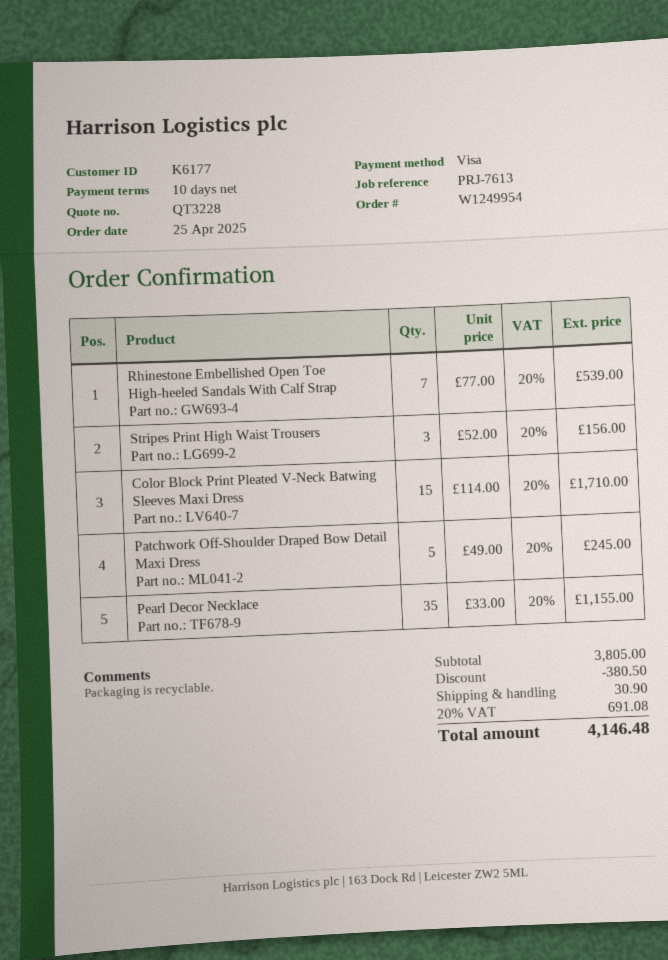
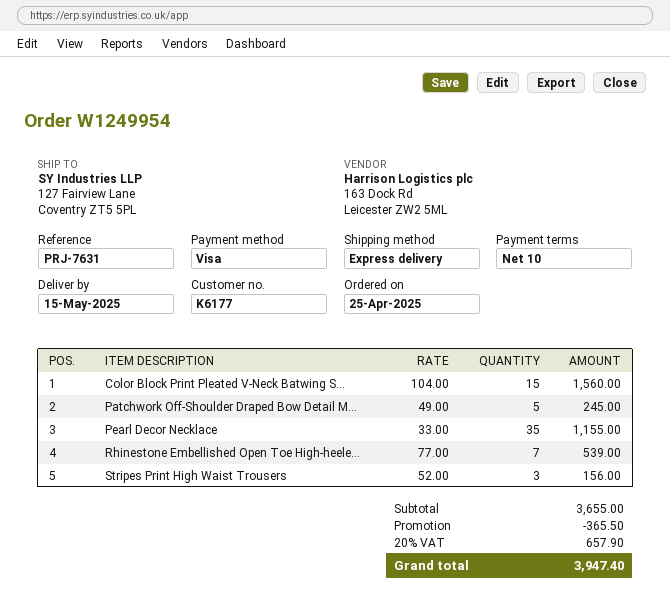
reference: PRJ-7613 -> PRJ-7631
Color Block Print Pleated V-Neck Batwing Sleeves Maxi Dress: 15 x 114.00 = 1710.00 -> 15 x 104.00 = 1560.00
subtotal: 3805.00 -> 3655.00
discount: 380.50 -> 365.50
shipping: 30.90 -> none
tax: 20% = 691.08 -> 20% = 657.90
total: 4146.48 -> 3947.40

